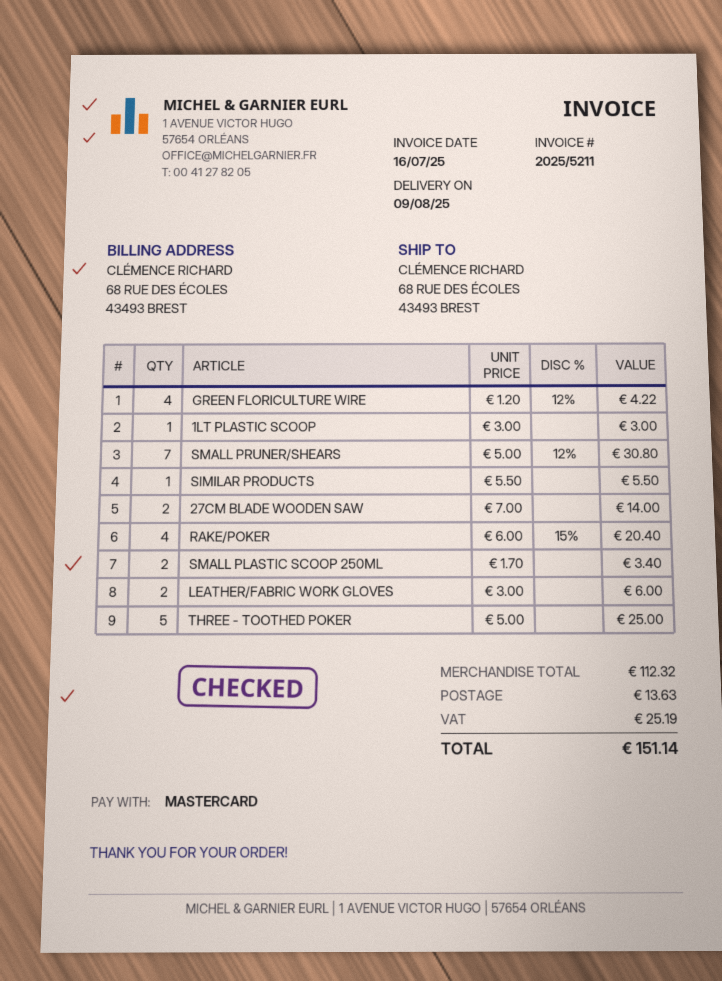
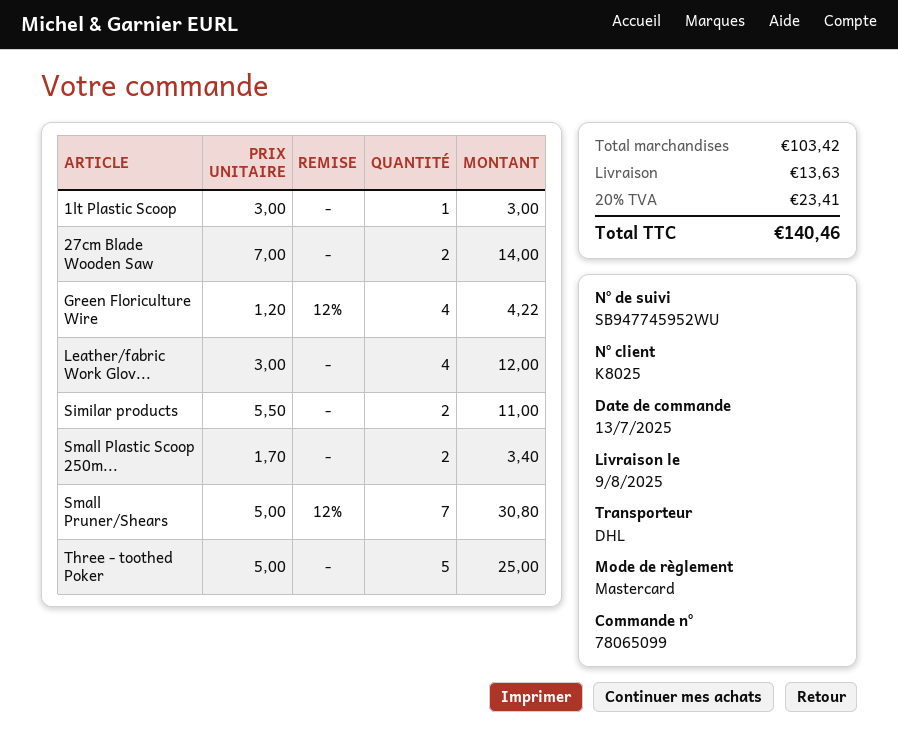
SIMILAR PRODUCTS: 1 x 5.50 = 5.50 -> 2 x 5.50 = 11.00
RAKE/POKER: 4 x 6.00 - 15% = 20.40 -> none
LEATHER/FABRIC WORK GLOVES: 2 x 3.00 = 6.00 -> 4 x 3.00 = 12.00
subtotal: 112.32 -> 103.42
tax: 25.19 -> 23.41
total: 151.14 -> 140.46

